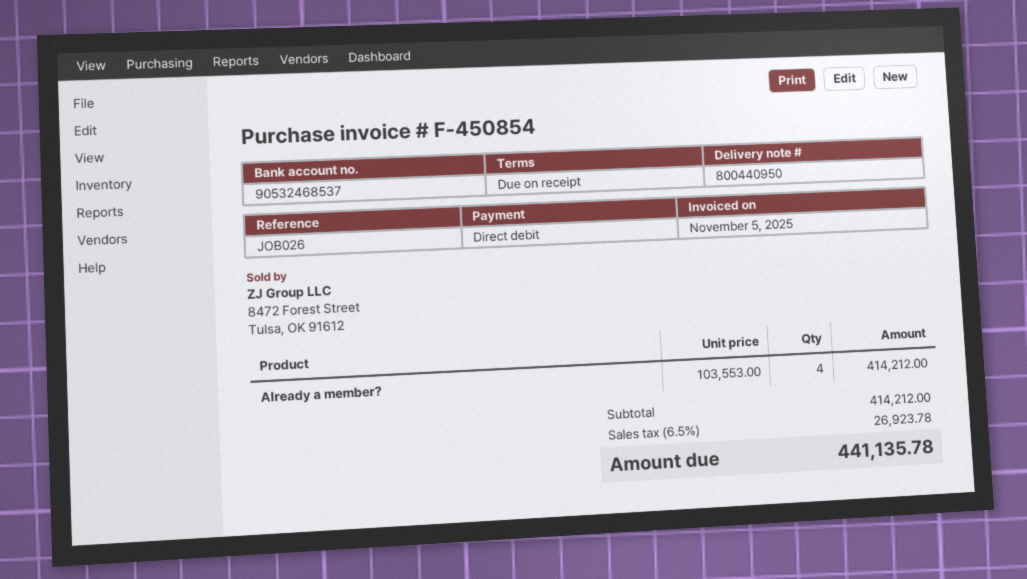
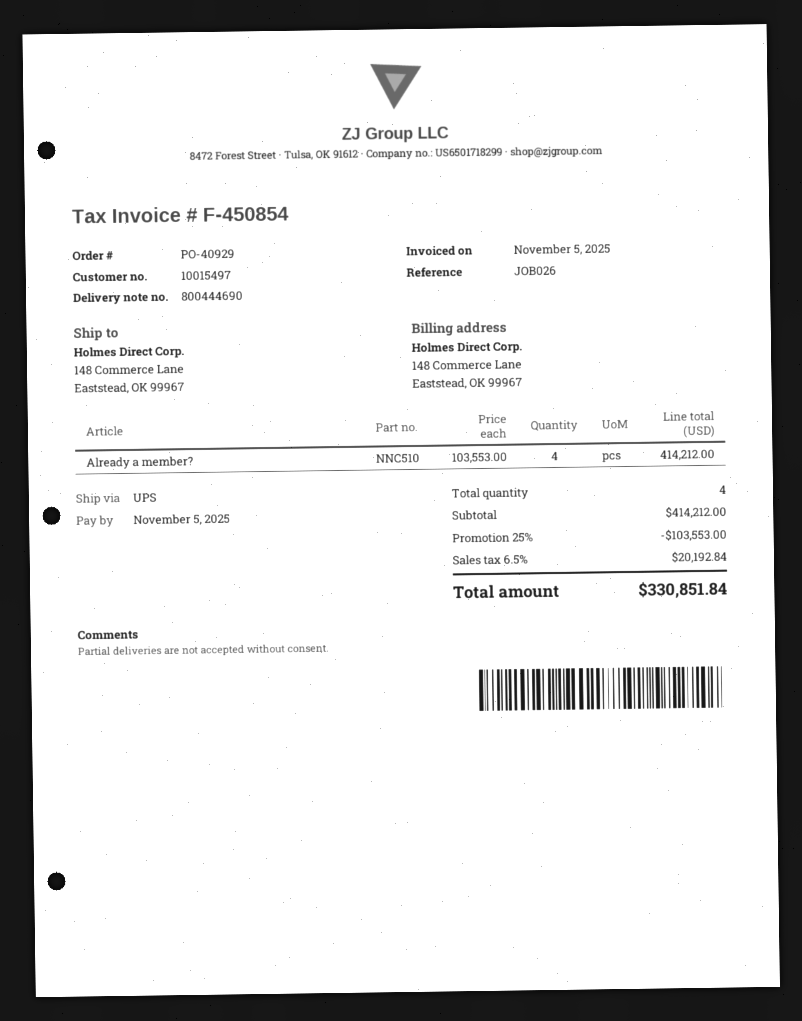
delivery note number: 800440950 -> 800444690
discount: none -> 25% = 103553.00
tax: 6.5% = 26923.78 -> 6.5% = 20192.84
total: 441135.78 -> 330851.84

